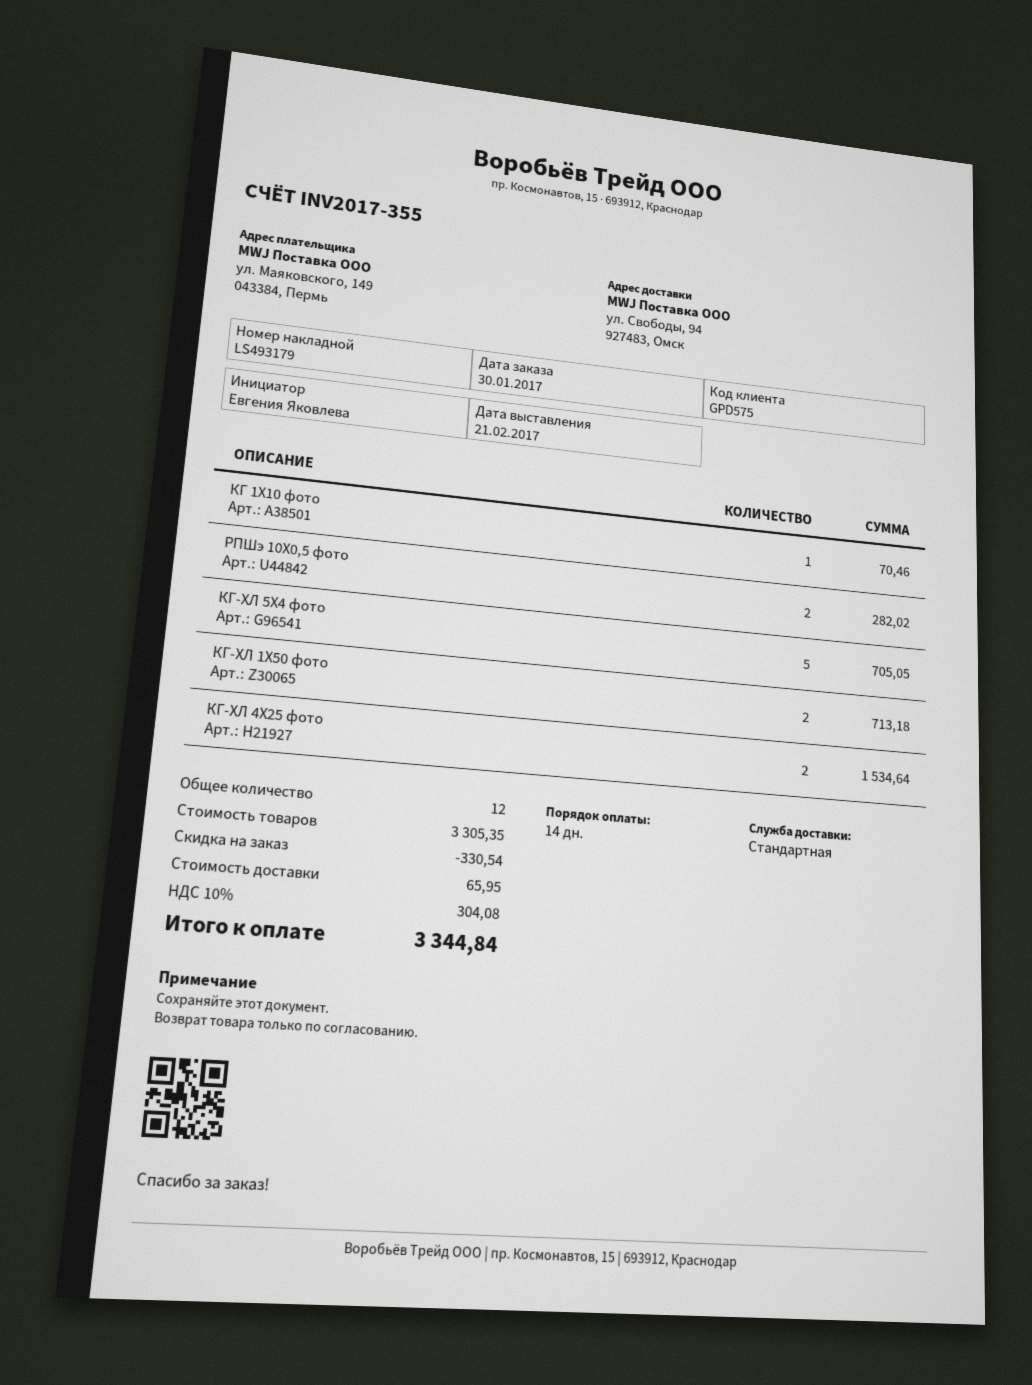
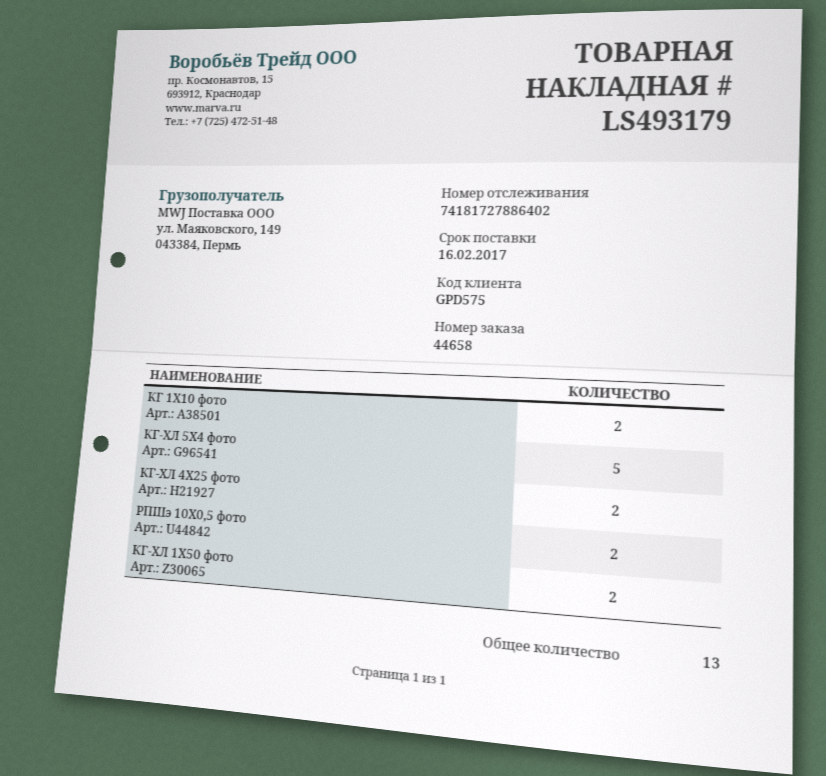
ship to: ул. Свободы, 94, 927483, Омск -> ул. Маяковского, 149, 043384, Пермь
КГ 1X10 фото: 1 -> 2
total quantity: 12 -> 13

